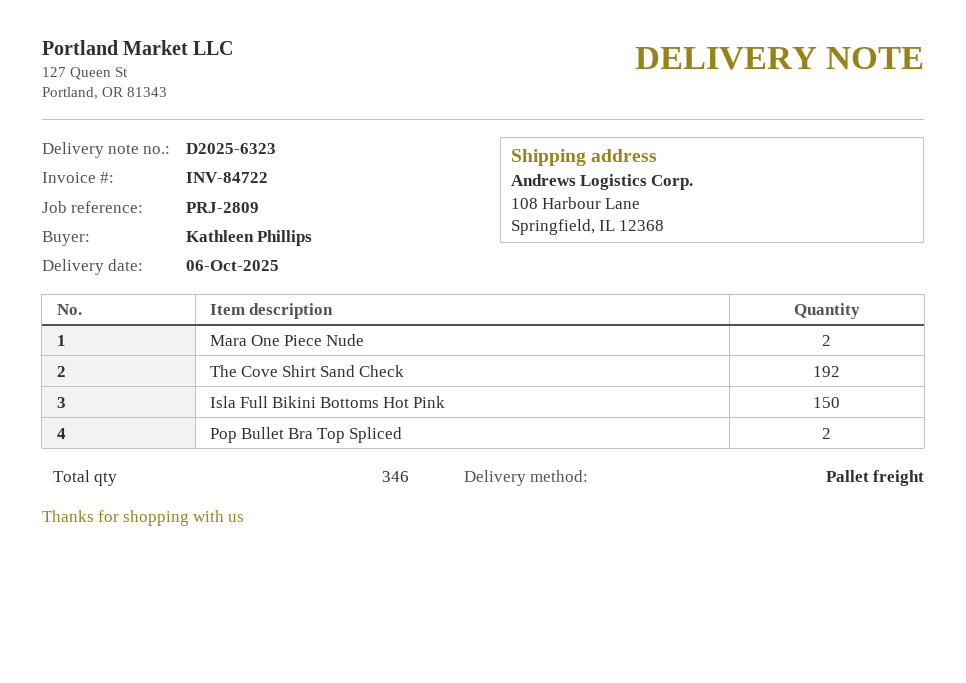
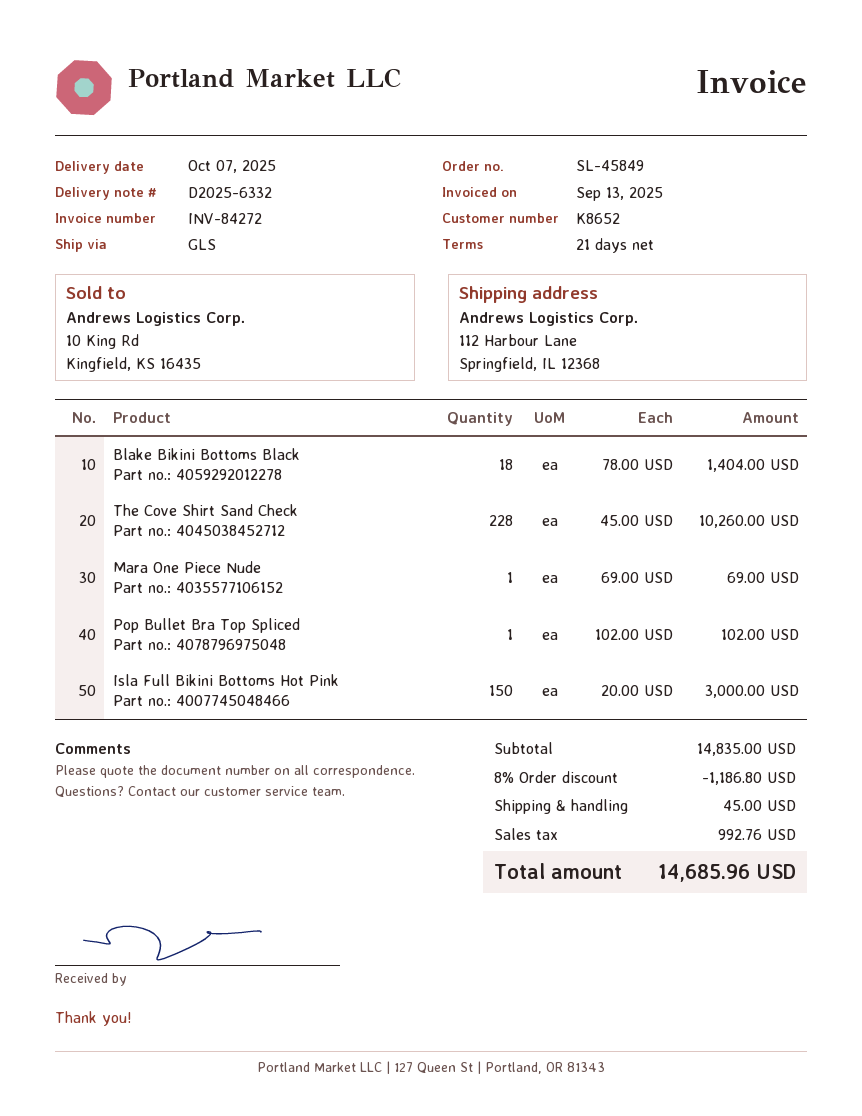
delivery note number: D2025-6323 -> D2025-6332
delivery date: 2025-10-06 -> 2025-10-07
invoice number: INV-84722 -> INV-84272
shipping method: pallet freight -> GLS
ship to: 108 Harbour Lane, Springfield, IL 12368 -> 112 Harbour Lane, Springfield, IL 12368
Mara One Piece Nude: 2 -> 1
The Cove Shirt Sand Check: 192 -> 228
Pop Bullet Bra Top Spliced: 2 -> 1
Blake Bikini Bottoms Black: none -> 18

